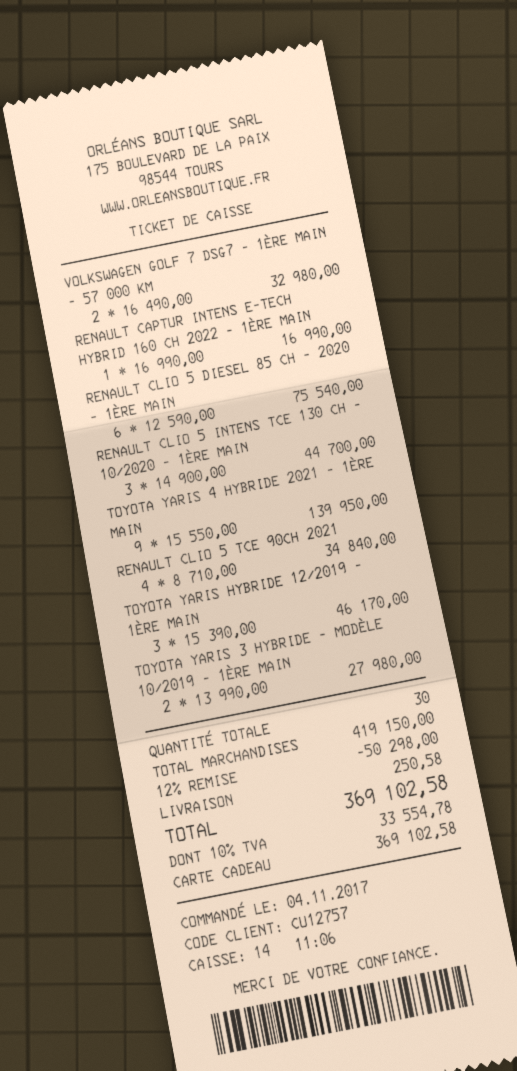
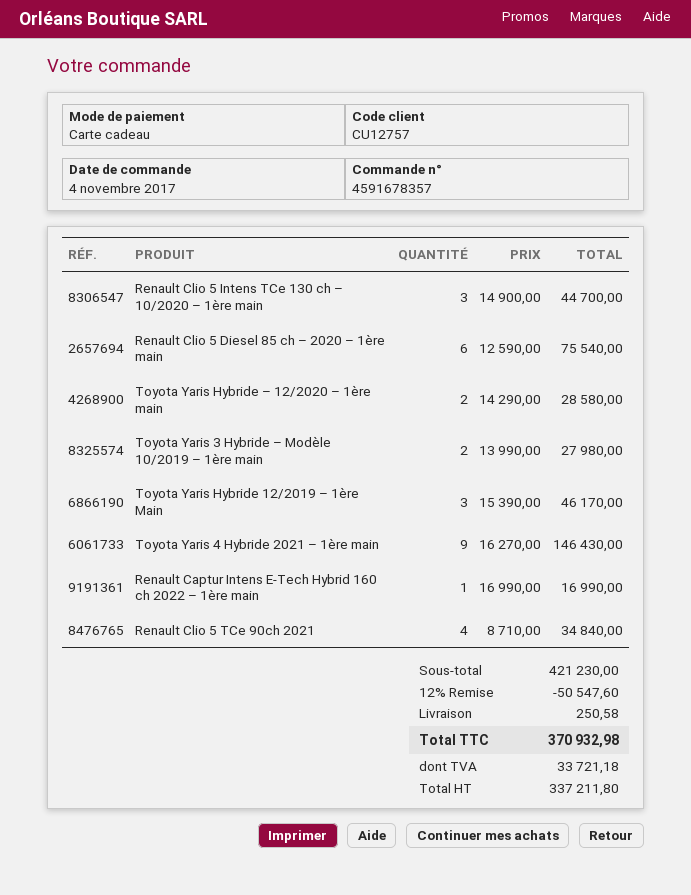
VOLKSWAGEN GOLF 7 DSG7 – 1ÈRE MAIN – 57 000 KM: 2 x 16490.00 = 32980.00 -> none
TOYOTA YARIS 4 HYBRIDE 2021 – 1ÈRE MAIN: 9 x 15550.00 = 139950.00 -> 9 x 16270.00 = 146430.00
Toyota Yaris Hybride – 12/2020 – 1ère main: none -> 2 x 14290.00 = 28580.00
subtotal: 419150.00 -> 421230.00
discount: 12% = 50298.00 -> 12% = 50547.60
tax: 33554.78 -> 33721.18
total: 369102.58 -> 370932.98

